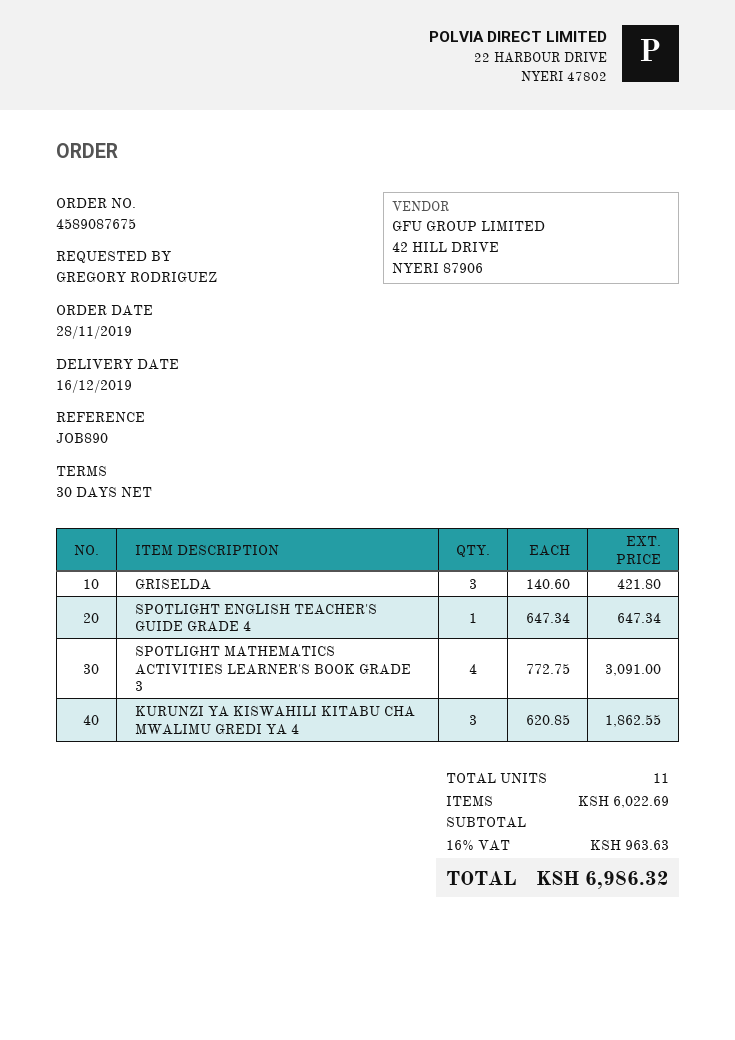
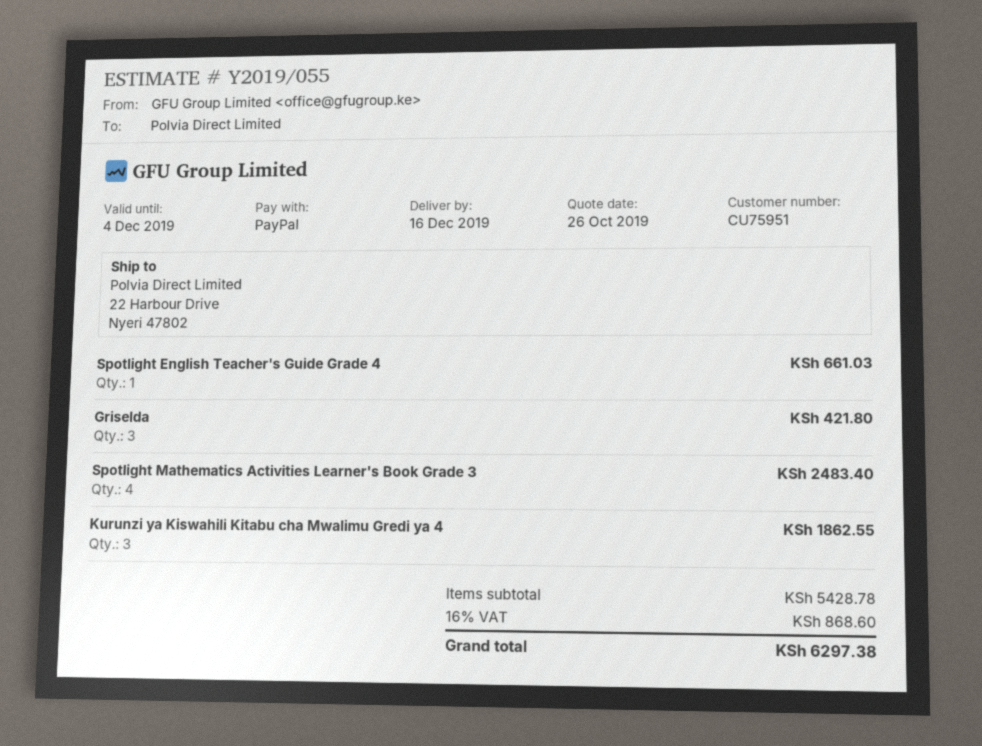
SPOTLIGHT ENGLISH TEACHER'S GUIDE GRADE 4: 1 for 647.34 -> 1 for 661.03
SPOTLIGHT MATHEMATICS ACTIVITIES LEARNER'S BOOK GRADE 3: 4 for 3091.00 -> 4 for 2483.40
subtotal: 6022.69 -> 5428.78
tax: 16% = 963.63 -> 16% = 868.60
total: 6986.32 -> 6297.38

